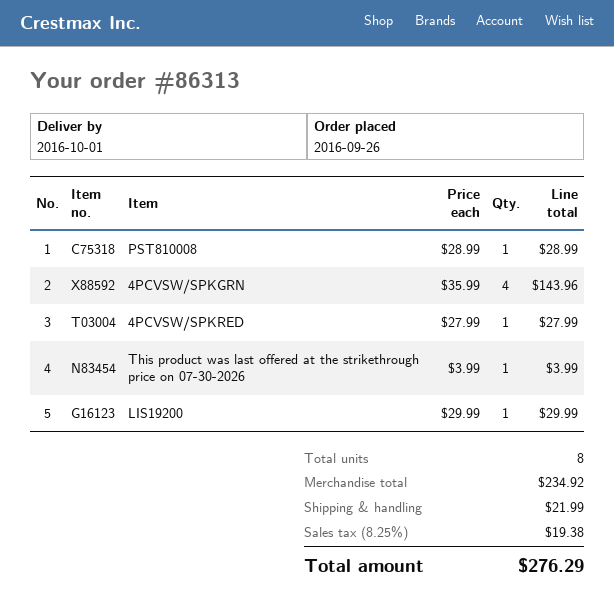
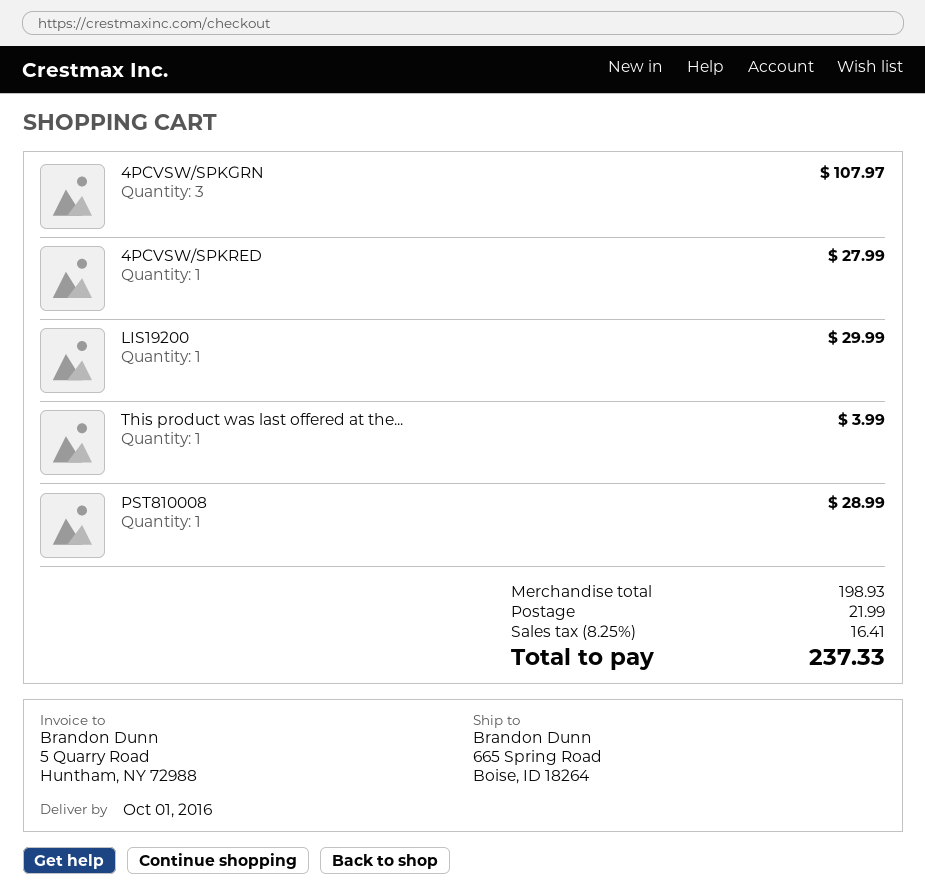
4PCVSW/SPKGRN: 4 for 143.96 -> 3 for 107.97
subtotal: 234.92 -> 198.93
tax: 8.25% = 19.38 -> 8.25% = 16.41
total: 276.29 -> 237.33

